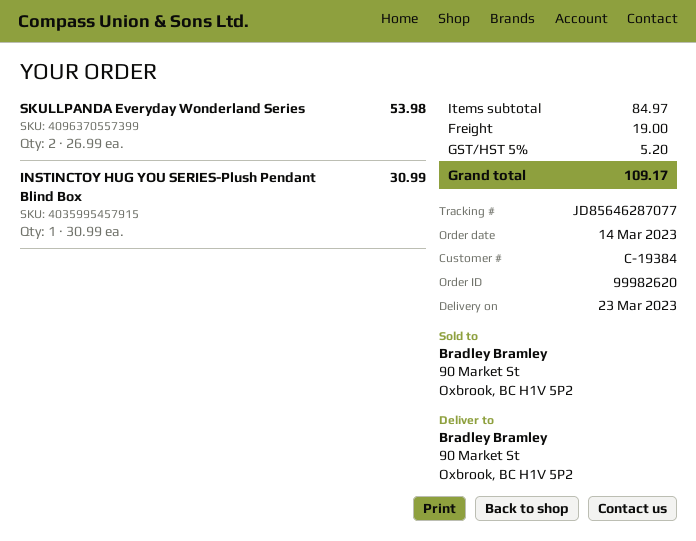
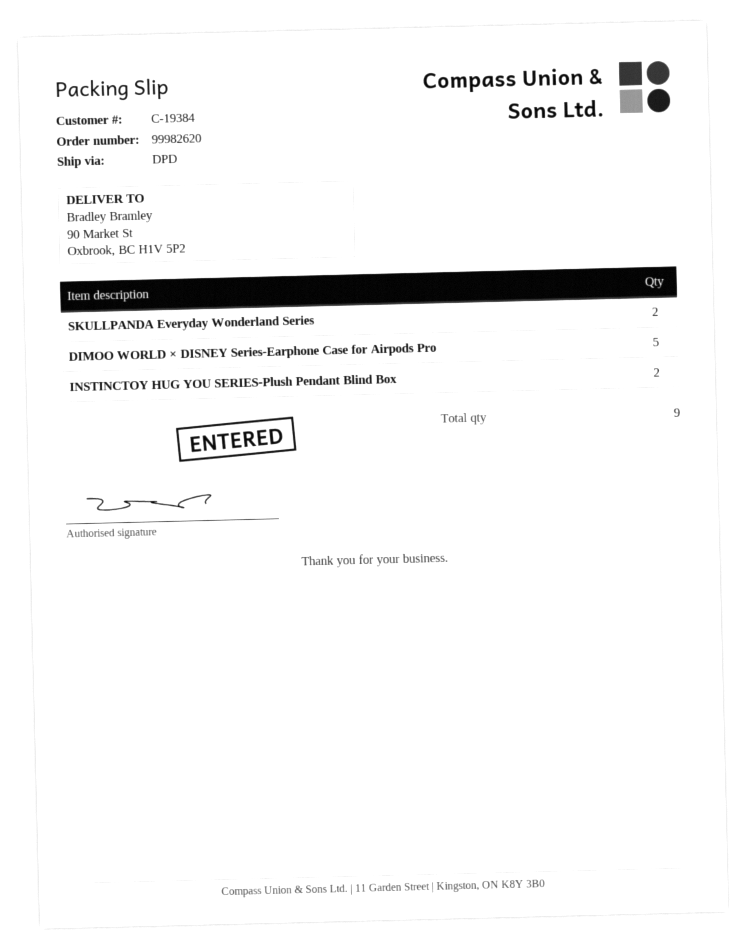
INSTINCTOY HUG YOU SERIES-Plush Pendant Blind Box: 1 -> 2
DIMOO WORLD × DISNEY Series-Earphone Case for Airpods Pro: none -> 5

